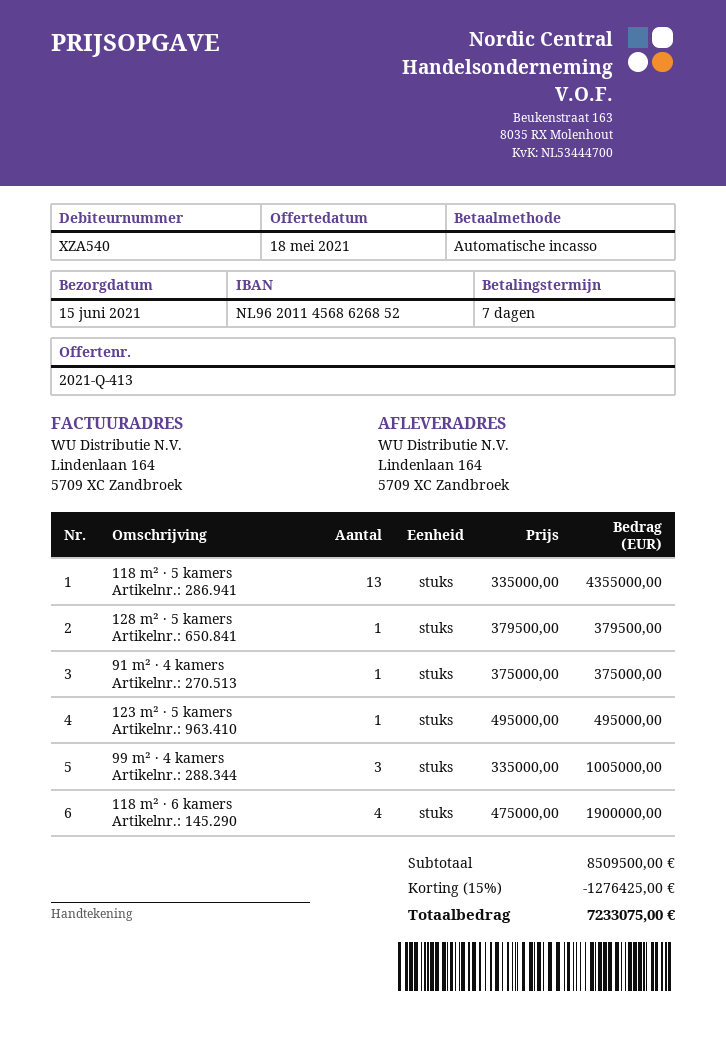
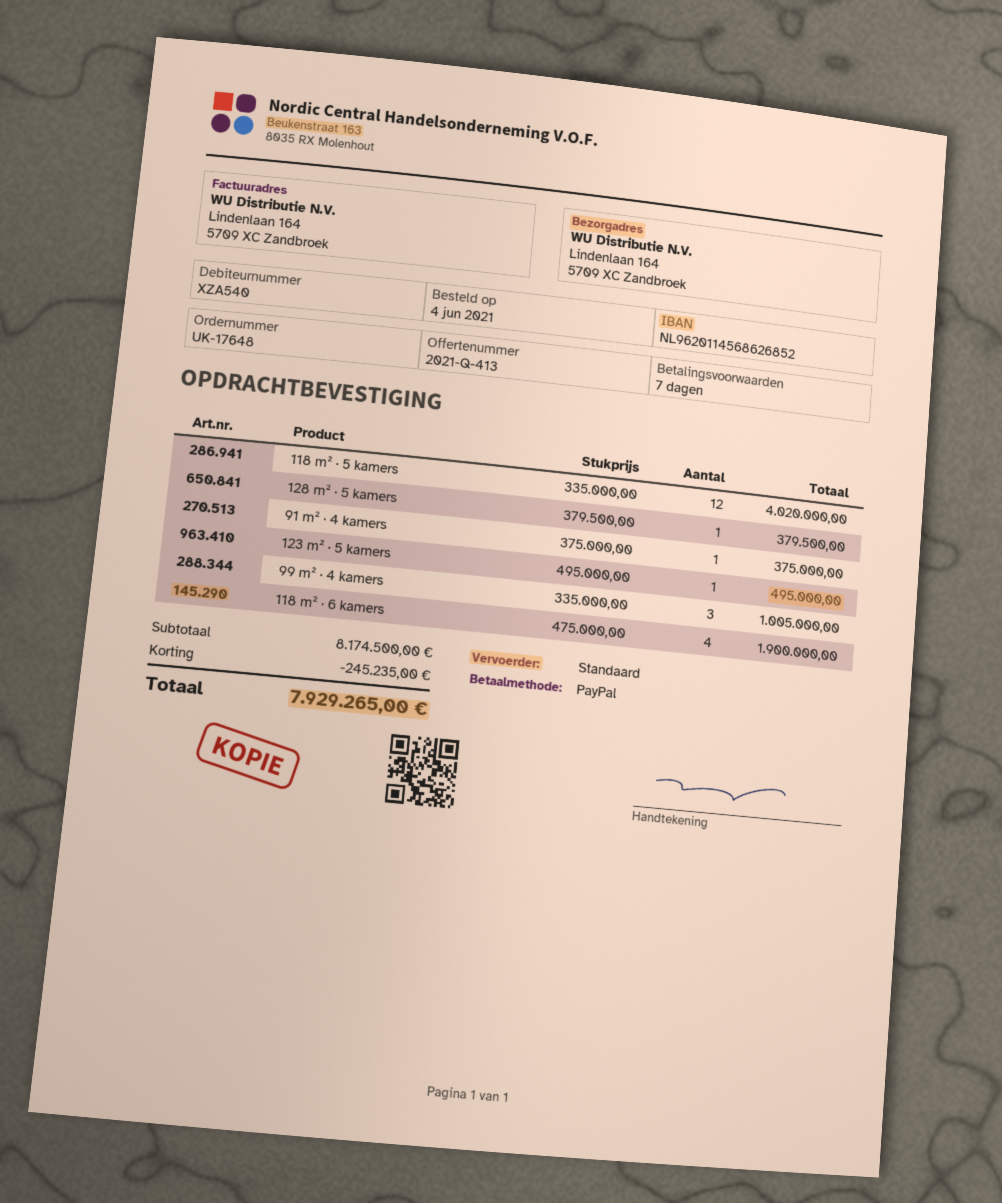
payment method: direct debit -> PayPal
118 m² · 5 kamers: 13 x 335000.00 = 4355000.00 -> 12 x 335000.00 = 4020000.00
subtotal: 8509500.00 -> 8174500.00
discount: 1276425.00 -> 245235.00
total: 7233075.00 -> 7929265.00

